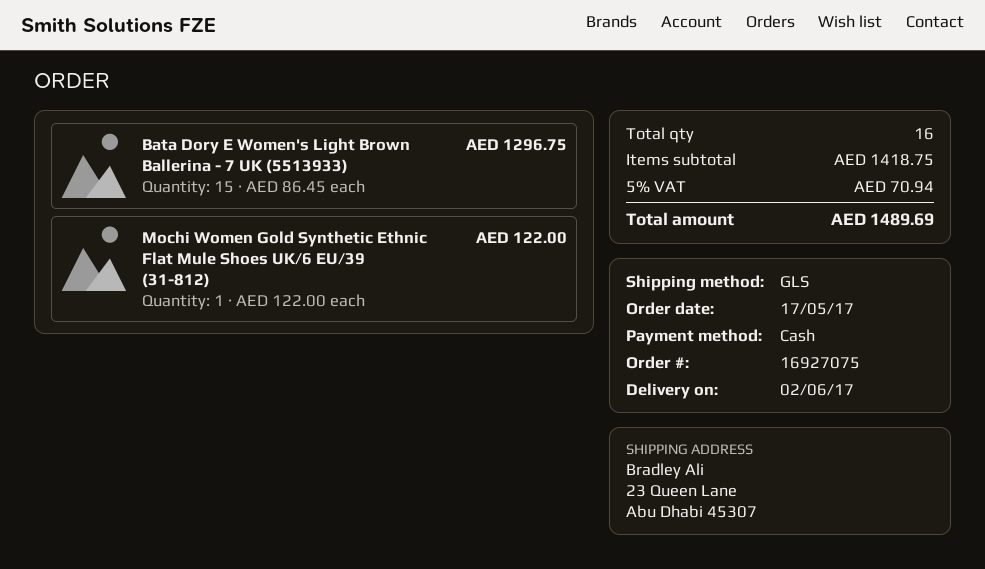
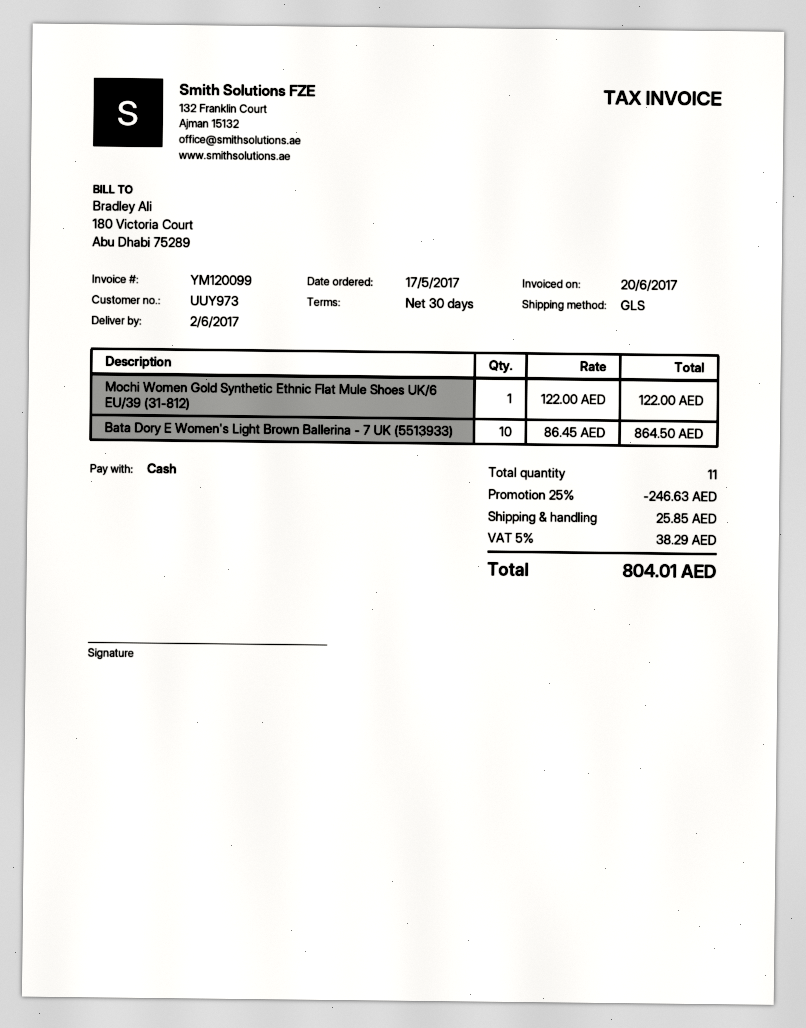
Bata Dory E Women's Light Brown Ballerina - 7 UK (5513933): 15 x 86.45 = 1296.75 -> 10 x 86.45 = 864.50
total quantity: 16 -> 11
discount: none -> 25% = 246.63
shipping: none -> 25.85
tax: 5% = 70.94 -> 5% = 38.29
total: 1489.69 -> 804.01

